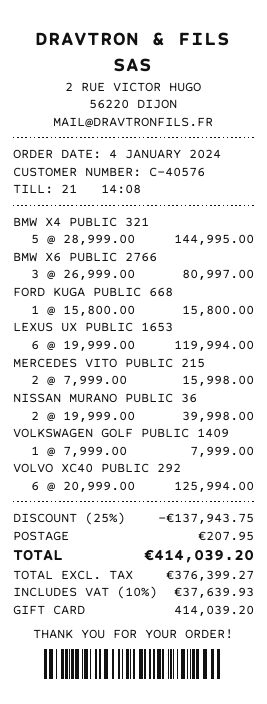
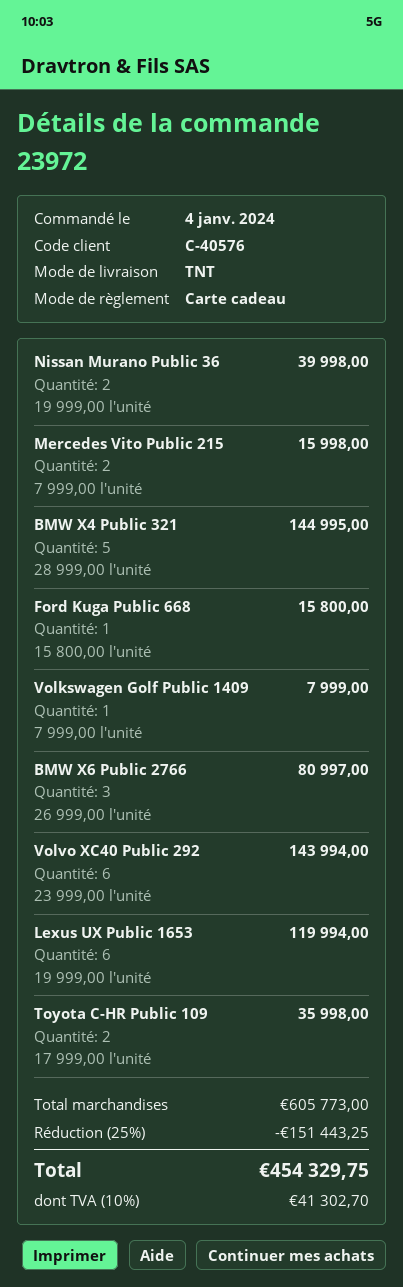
VOLVO XC40 PUBLIC 292: 6 x 20999.00 = 125994.00 -> 6 x 23999.00 = 143994.00
Toyota C-HR Public 109: none -> 2 x 17999.00 = 35998.00
discount: 25% = 137943.75 -> 25% = 151443.25
shipping: 207.95 -> none
tax: 10% = 37639.93 -> 10% = 41302.70
total: 414039.20 -> 454329.75

